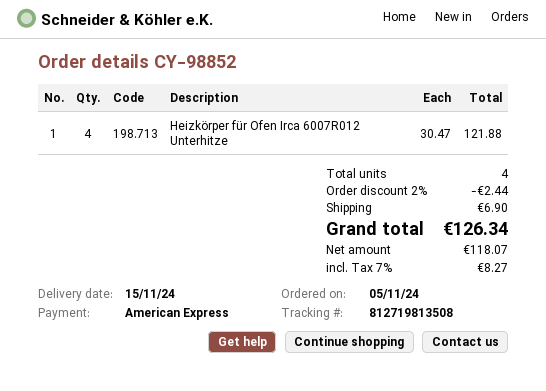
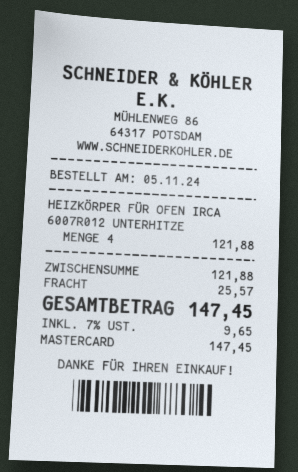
payment method: American Express -> Mastercard
discount: 2% = 2.44 -> none
shipping: 6.90 -> 25.57
tax: 7% = 8.27 -> 7% = 9.65
total: 126.34 -> 147.45

